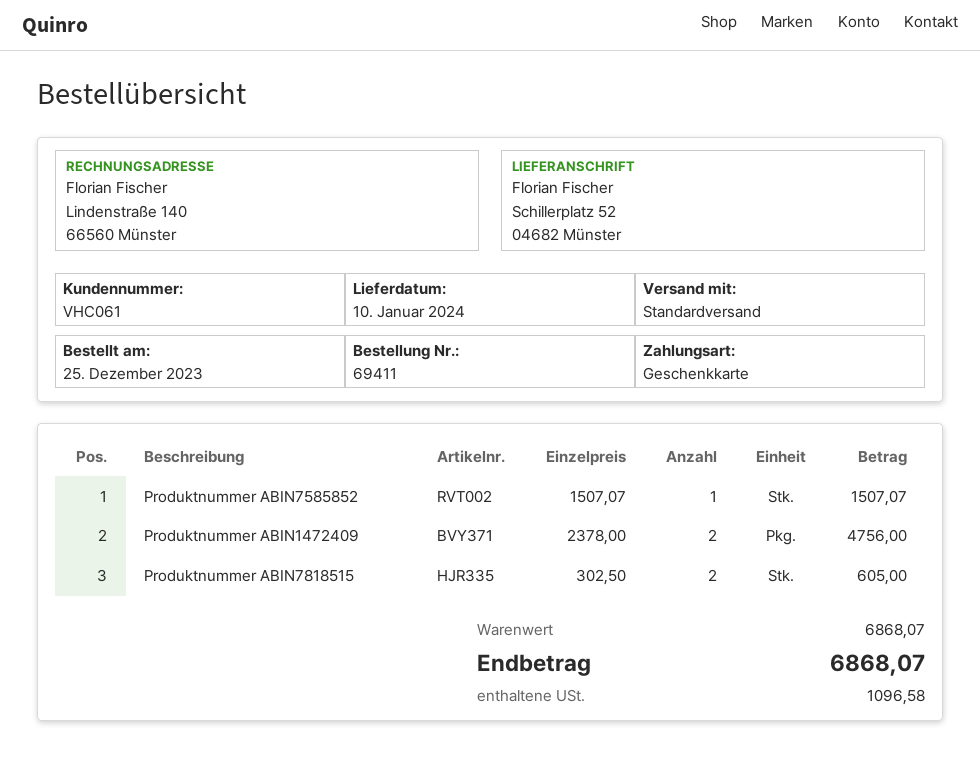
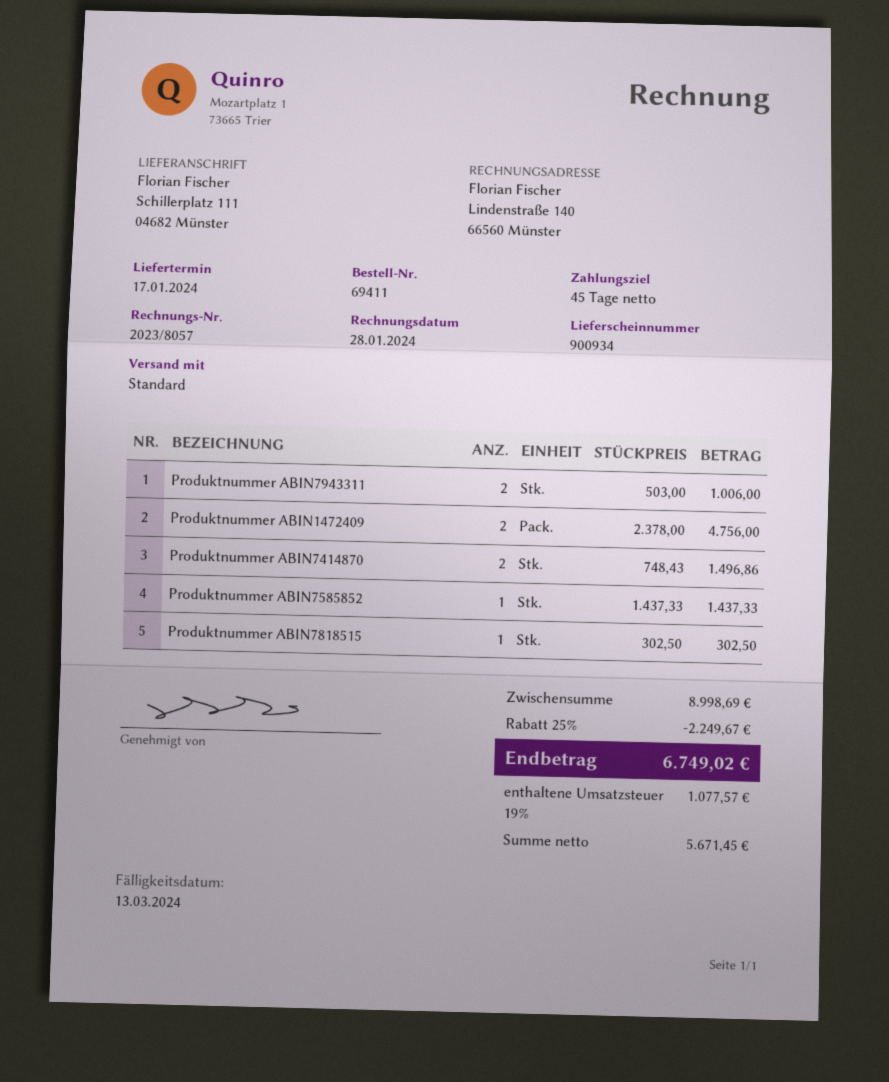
delivery date: 2024-01-10 -> 2024-01-17
ship to: Schillerplatz 52, 04682 Münster -> Schillerplatz 111, 04682 Münster
Produktnummer ABIN7585852: 1 x 1507.07 = 1507.07 -> 1 x 1437.33 = 1437.33
Produktnummer ABIN7818515: 2 x 302.50 = 605.00 -> 1 x 302.50 = 302.50
Produktnummer ABIN7943311: none -> 2 x 503.00 = 1006.00
Produktnummer ABIN7414870: none -> 2 x 748.43 = 1496.86
subtotal: 6868.07 -> 8998.69
discount: none -> 25% = 2249.67
tax: 1096.58 -> 1077.57
total: 6868.07 -> 6749.02

